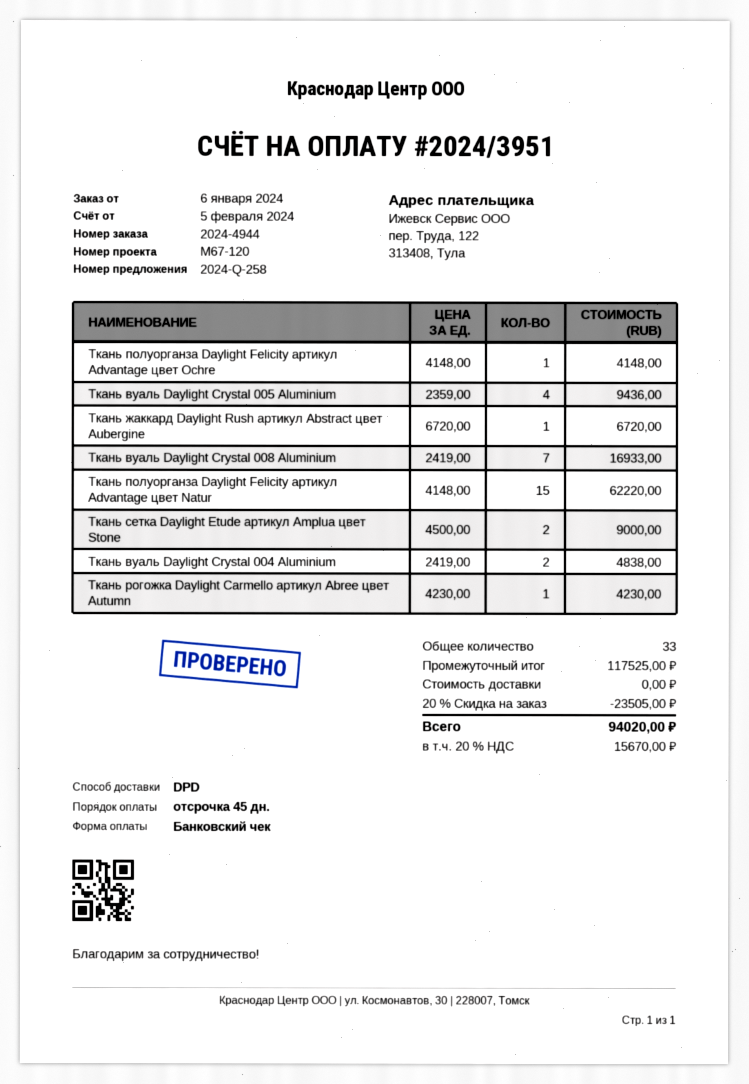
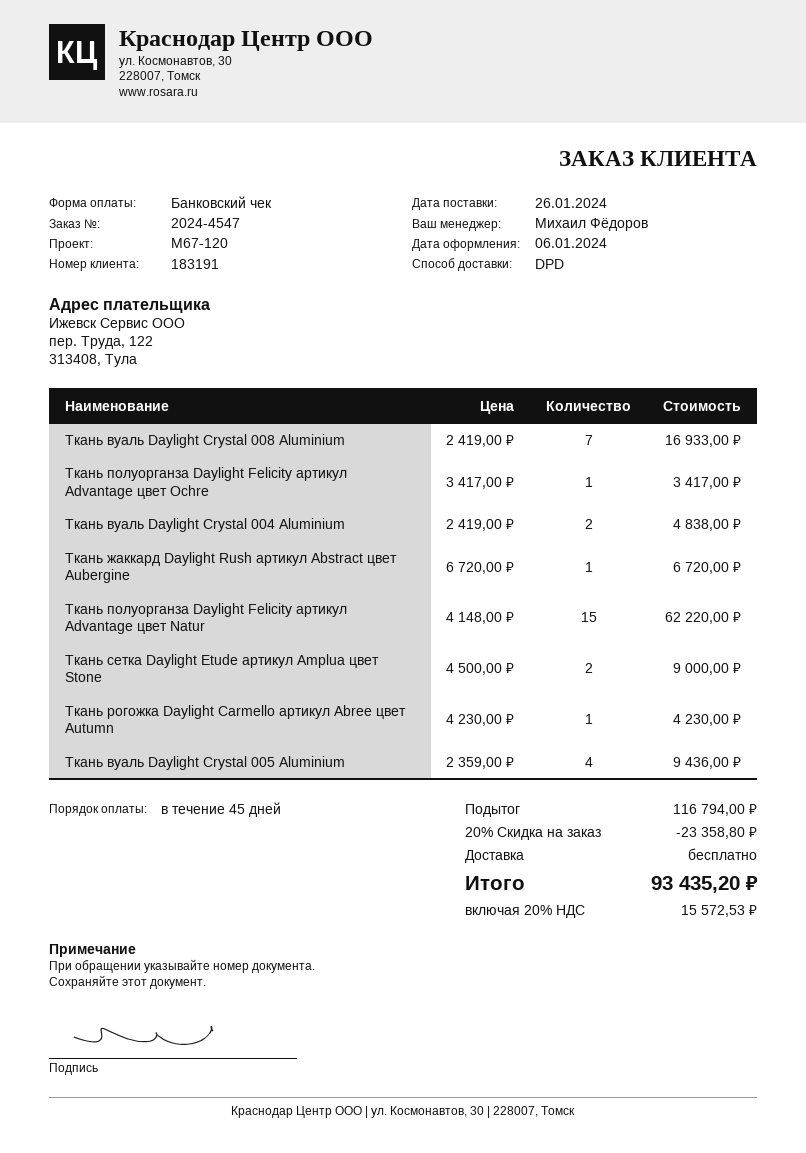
order number: 2024-4944 -> 2024-4547
Ткань полуорганза Daylight Felicity артикул Advantage цвет Ochre: 1 x 4148.00 = 4148.00 -> 1 x 3417.00 = 3417.00
subtotal: 117525.00 -> 116794.00
discount: 20% = 23505.00 -> 20% = 23358.80
tax: 20% = 15670.00 -> 20% = 15572.53
total: 94020.00 -> 93435.20

